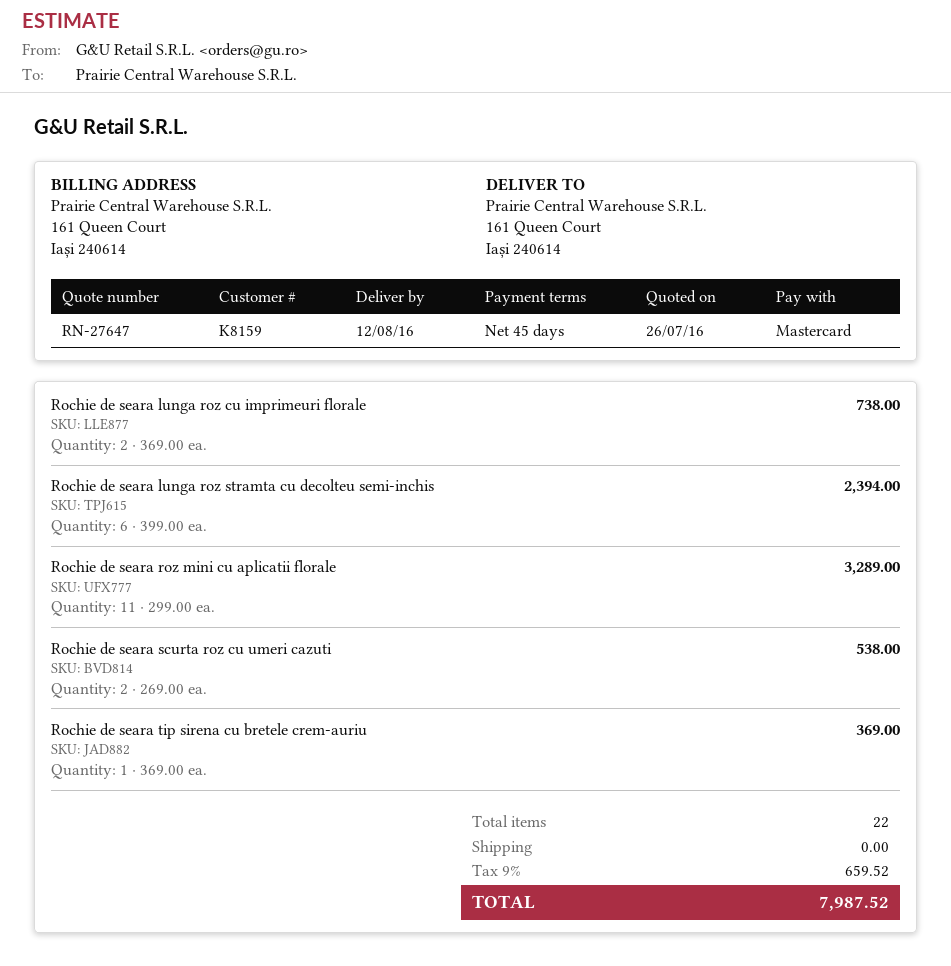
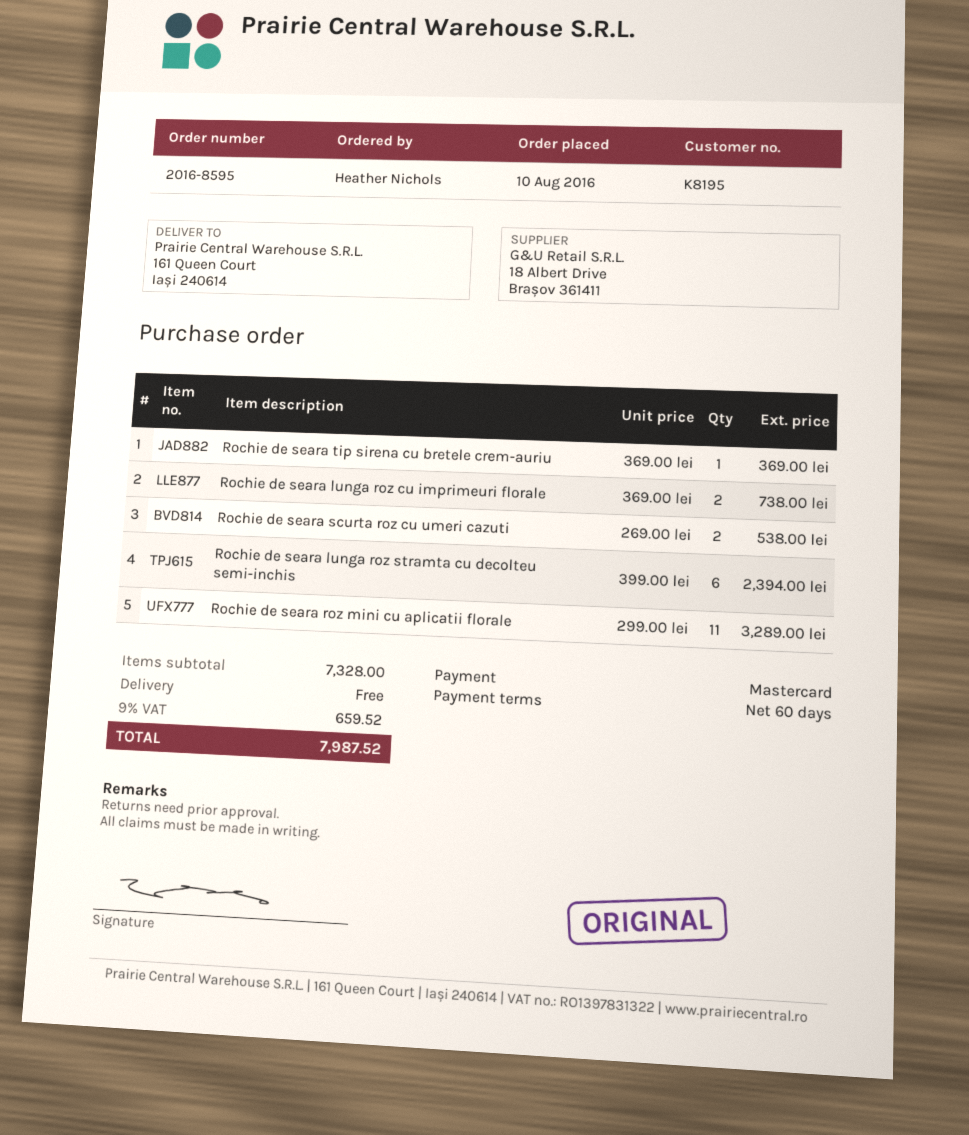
payment terms: 45 days -> 60 days
customer number: K8159 -> K8195

